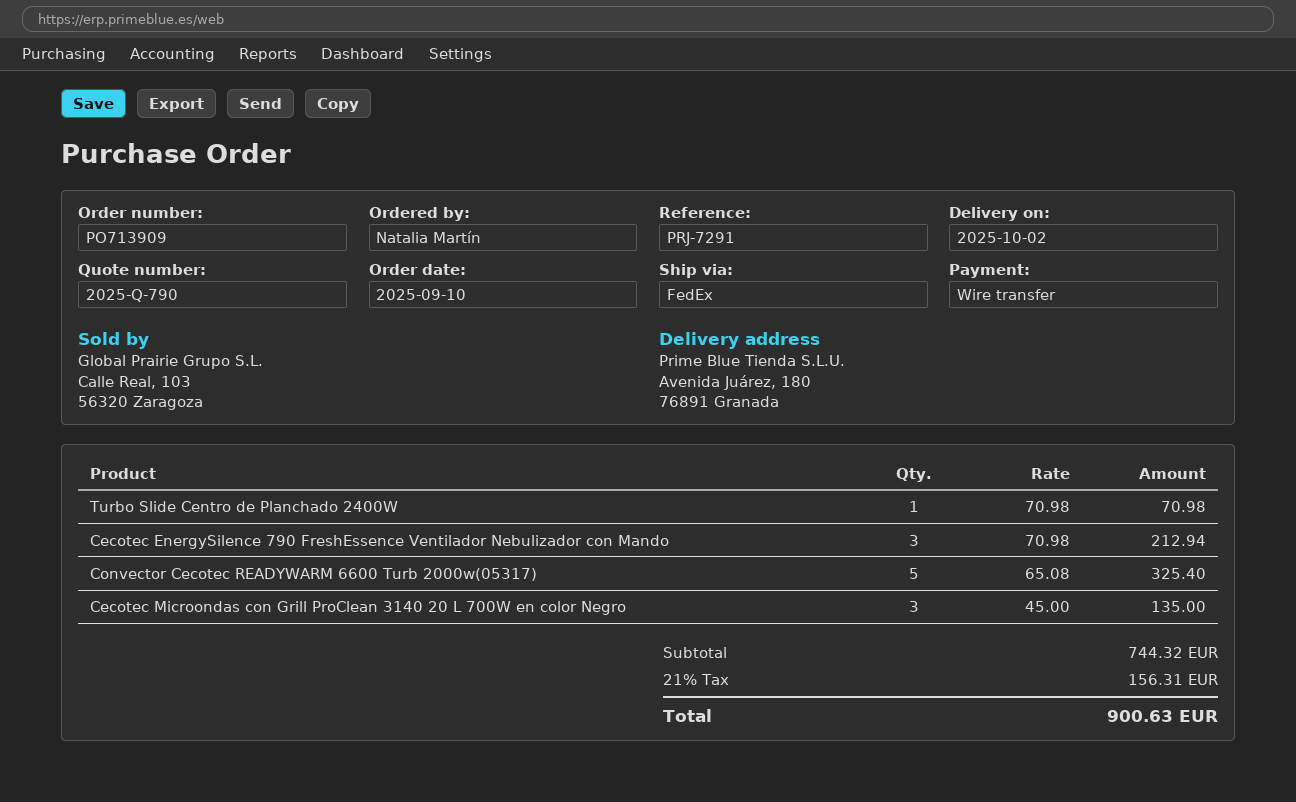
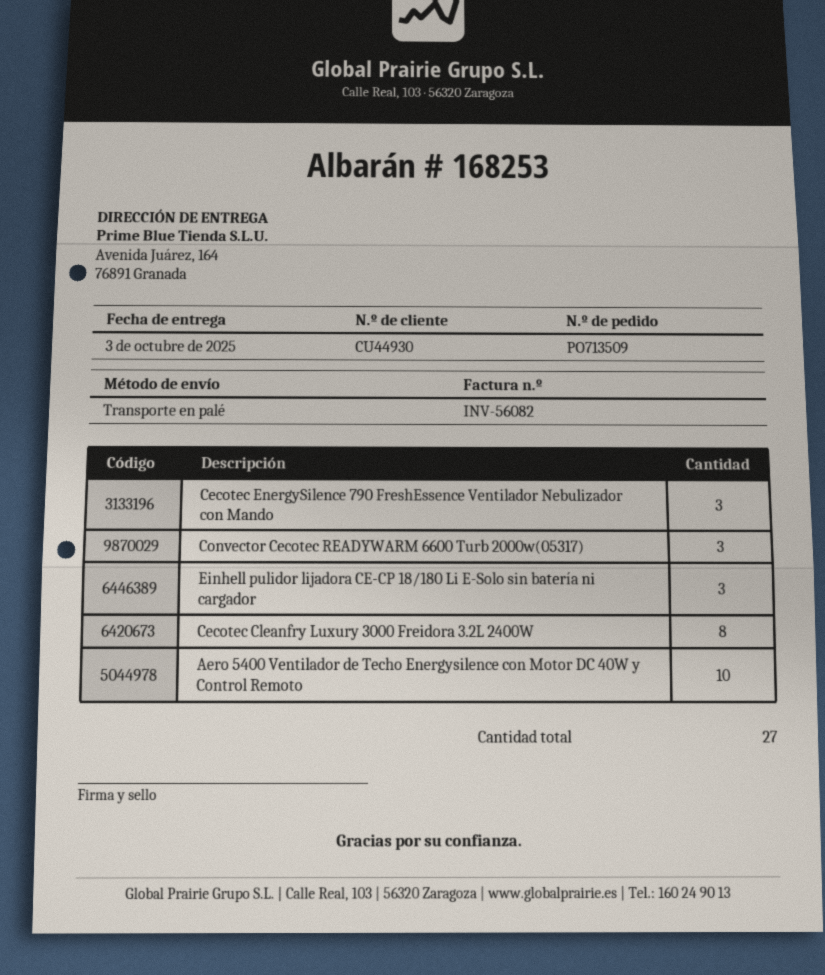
order number: PO713909 -> PO713509
delivery date: 2025-10-02 -> 2025-10-03
shipping method: FedEx -> pallet freight
ship to: Avenida Juárez, 180, 76891 Granada -> Avenida Juárez, 164, 76891 Granada
Turbo Slide Centro de Planchado 2400W: 1 -> none
Convector Cecotec READYWARM 6600 Turb 2000w(05317): 5 -> 3
Cecotec Microondas con Grill ProClean 3140 20 L 700W en color Negro: 3 -> none
Einhell pulidor lijadora CE-CP 18/180 Li E-Solo sin batería ni cargador: none -> 3
Cecotec Cleanfry Luxury 3000 Freidora 3.2L 2400W: none -> 8
Aero 5400 Ventilador de Techo Energysilence con Motor DC 40W y Control Remoto: none -> 10

